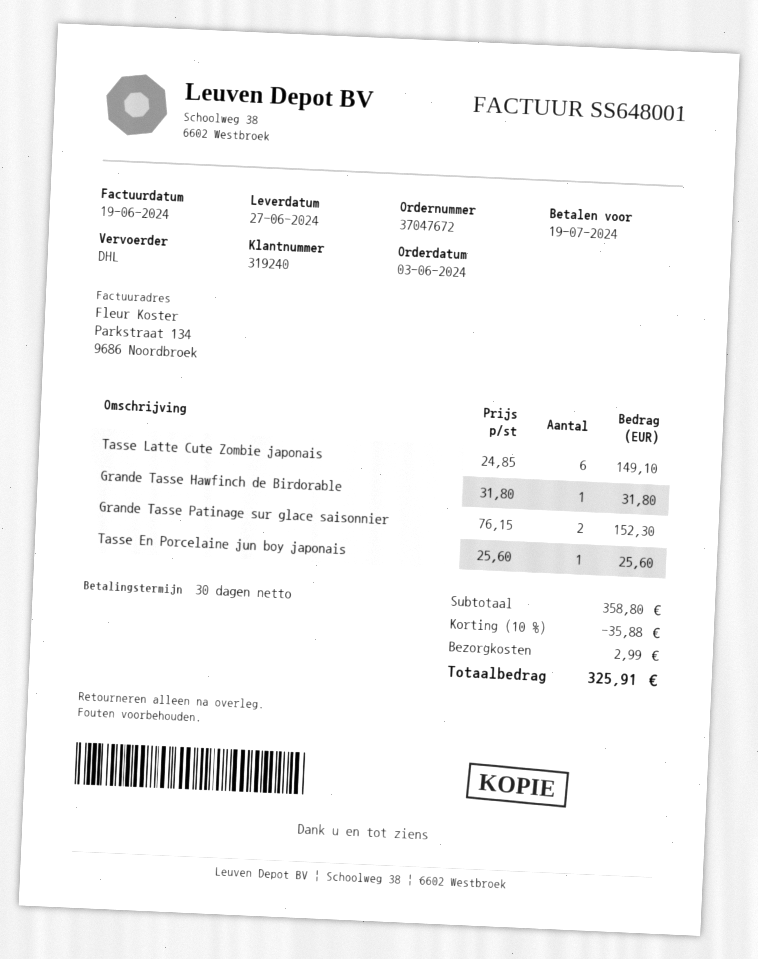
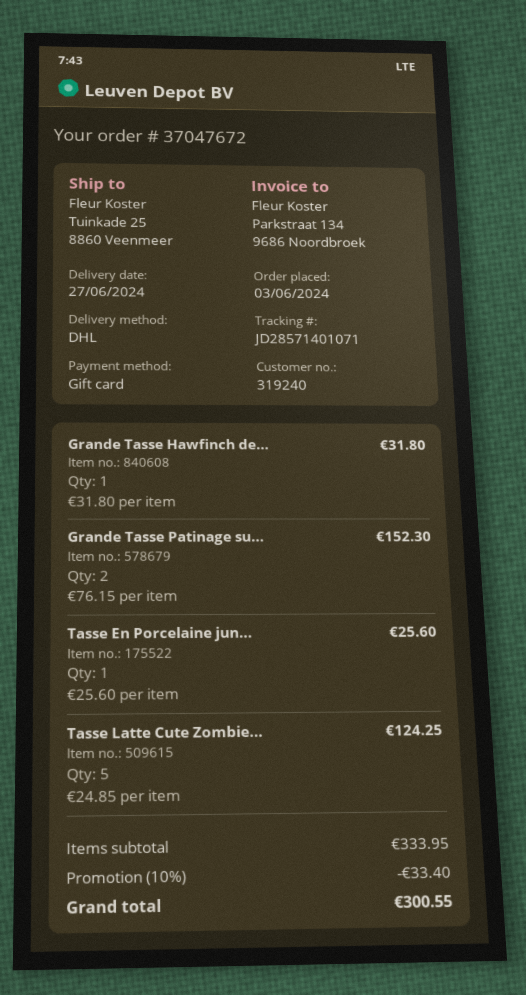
Tasse Latte Cute Zombie japonais: 6 x 24.85 = 149.10 -> 5 x 24.85 = 124.25
subtotal: 358.80 -> 333.95
discount: 10% = 35.88 -> 10% = 33.40
shipping: 2.99 -> none
total: 325.91 -> 300.55

